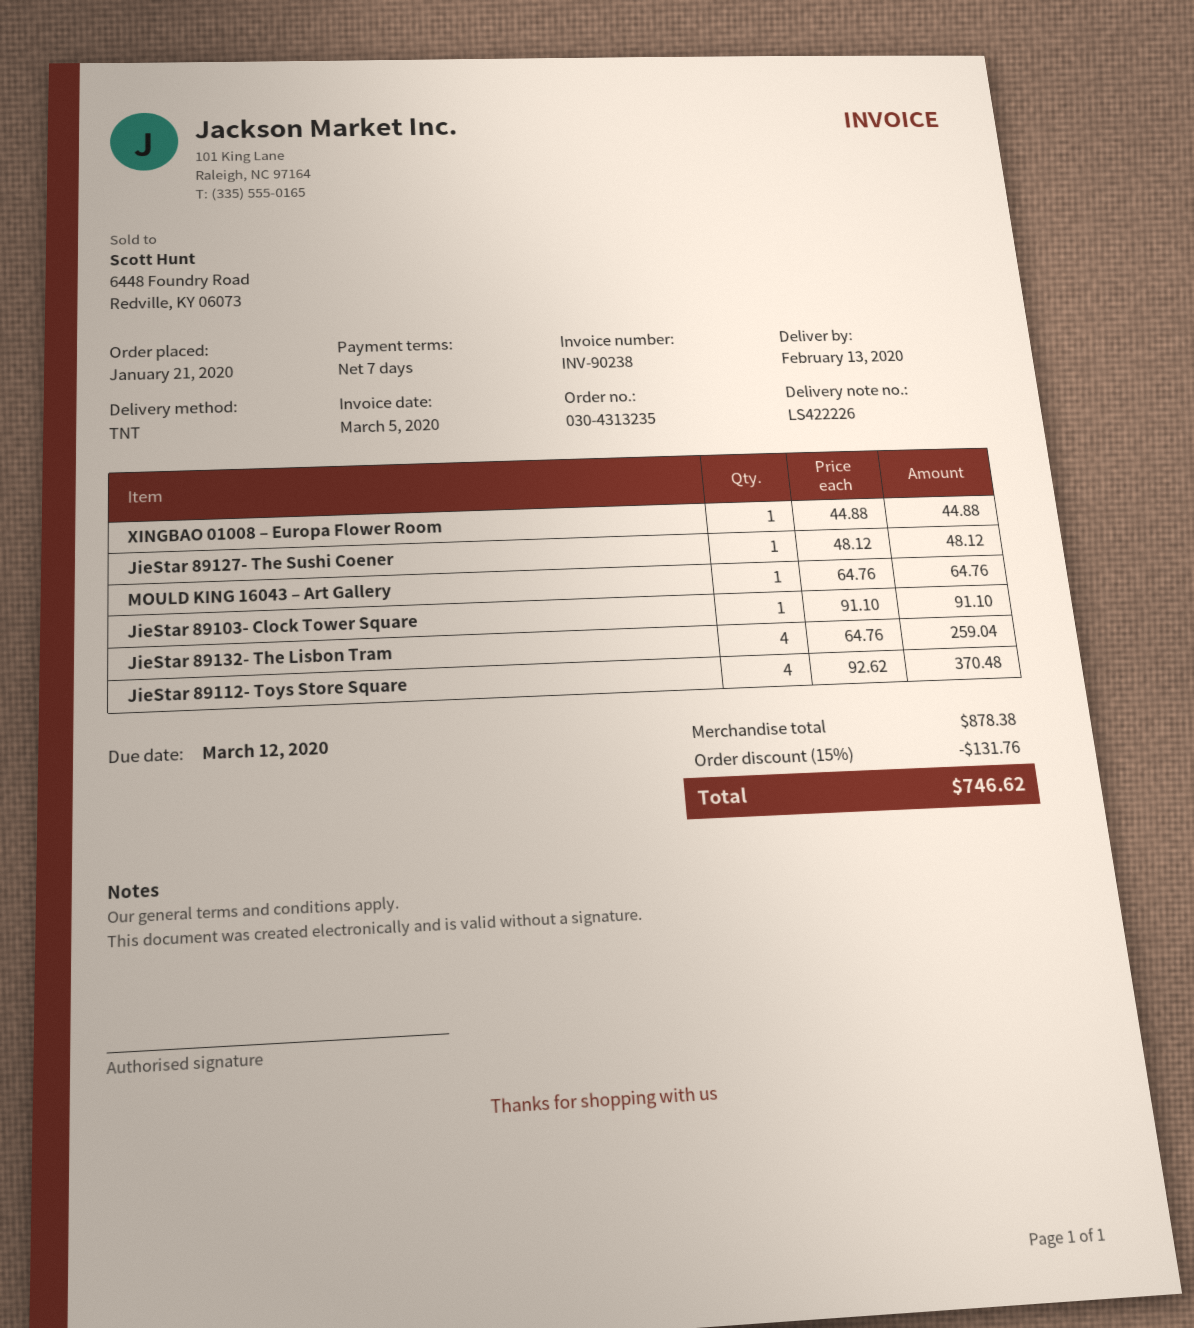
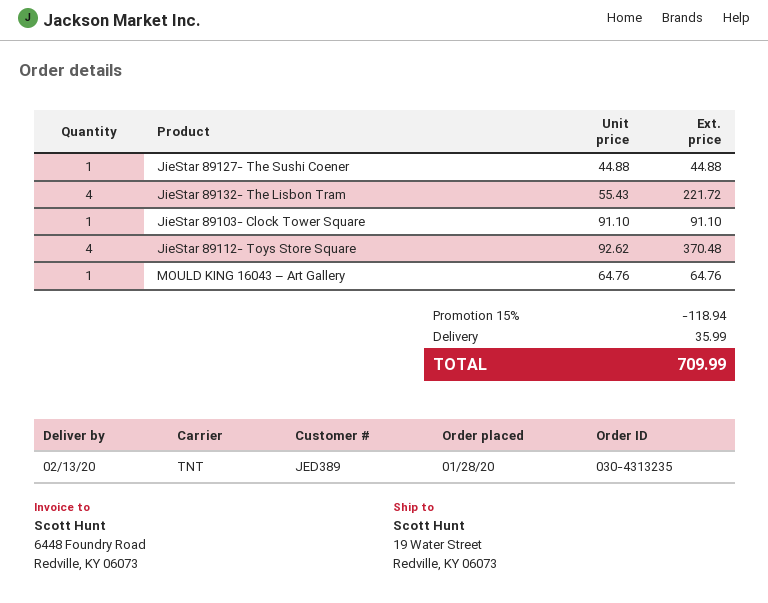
order date: 2020-01-21 -> 2020-01-28
XINGBAO 01008 – Europa Flower Room: 1 x 44.88 = 44.88 -> none
JieStar 89127- The Sushi Coener: 1 x 48.12 = 48.12 -> 1 x 44.88 = 44.88
JieStar 89132- The Lisbon Tram: 4 x 64.76 = 259.04 -> 4 x 55.43 = 221.72
discount: 15% = 131.76 -> 15% = 118.94
shipping: none -> 35.99
total: 746.62 -> 709.99

